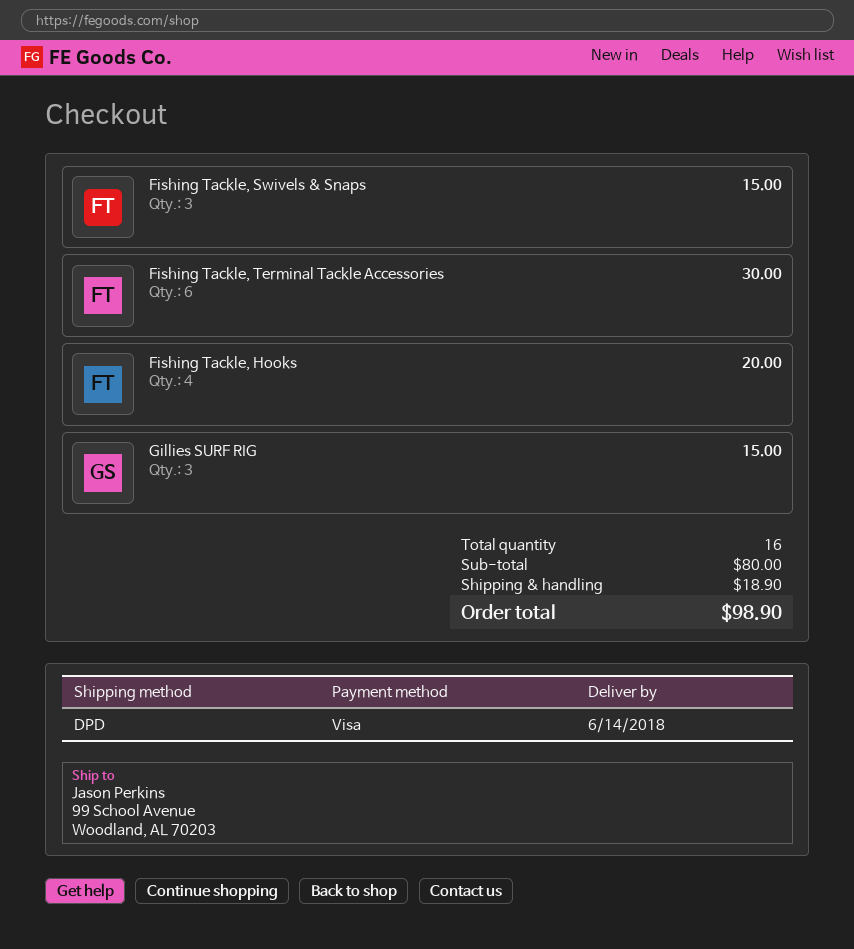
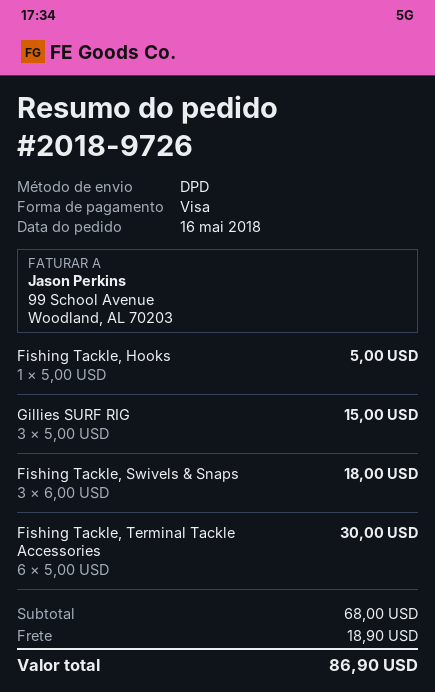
Fishing Tackle, Swivels & Snaps: 3 for 15.00 -> 3 for 18.00
Fishing Tackle, Hooks: 4 for 20.00 -> 1 for 5.00
subtotal: 80.00 -> 68.00
total: 98.90 -> 86.90

